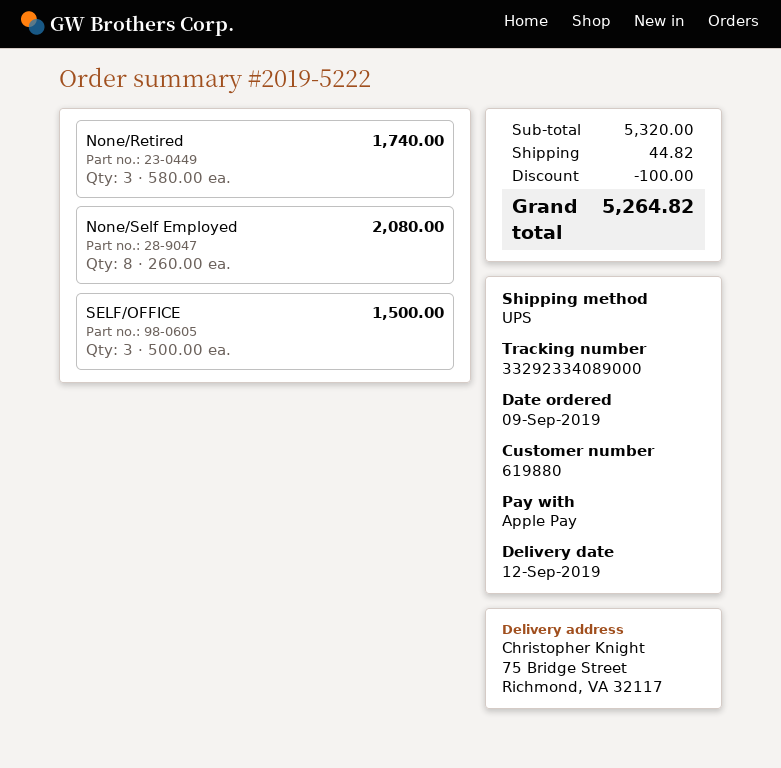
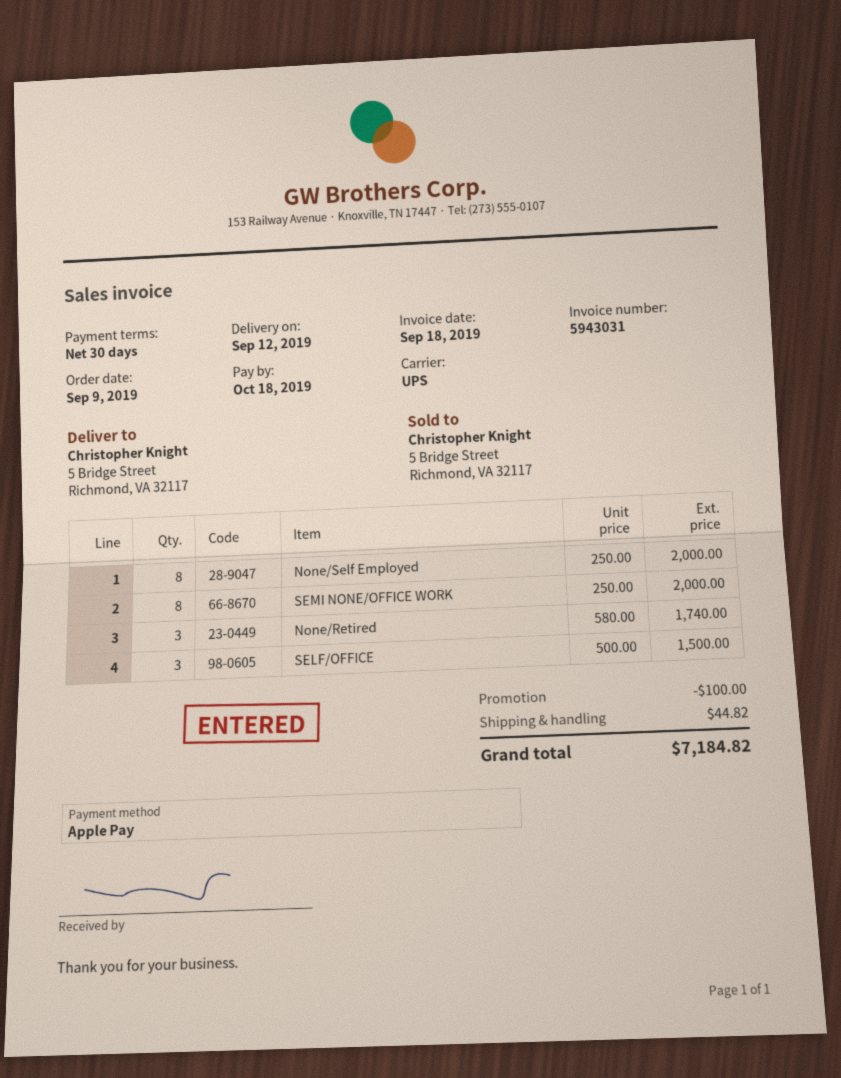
ship to: 75 Bridge Street, Richmond, VA 32117 -> 5 Bridge Street, Richmond, VA 32117
None/Self Employed: 8 x 260.00 = 2080.00 -> 8 x 250.00 = 2000.00
SEMI NONE/OFFICE WORK: none -> 8 x 250.00 = 2000.00
total: 5264.82 -> 7184.82

